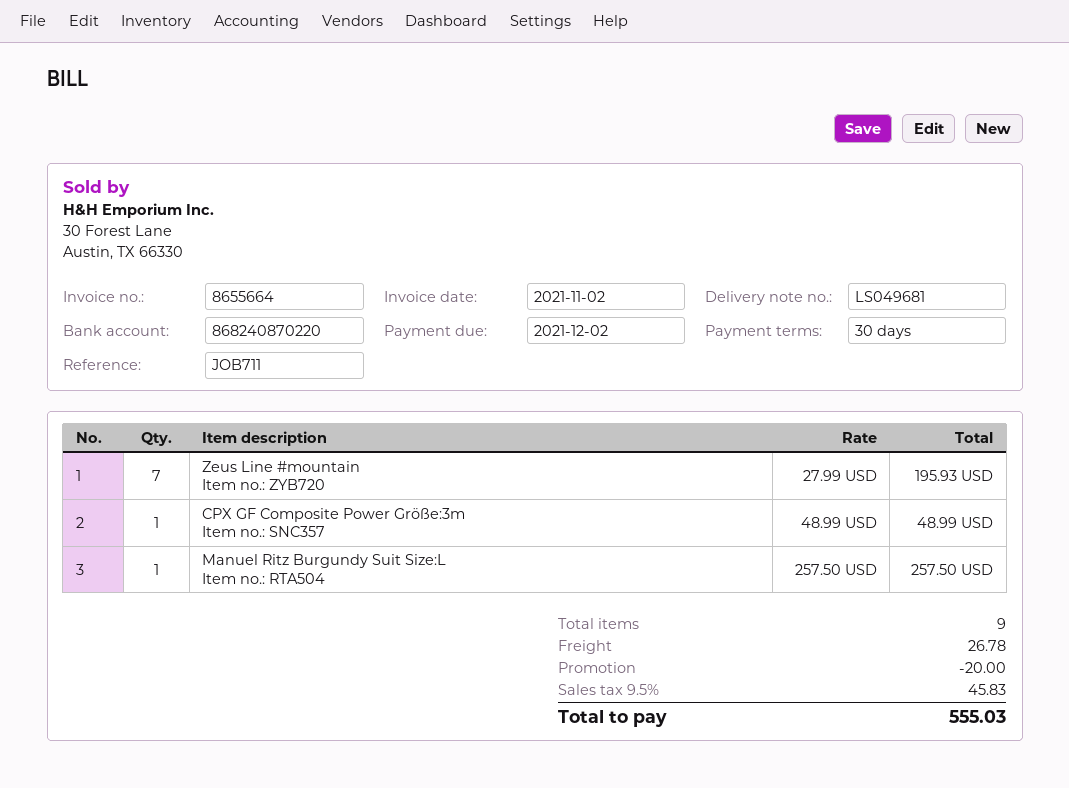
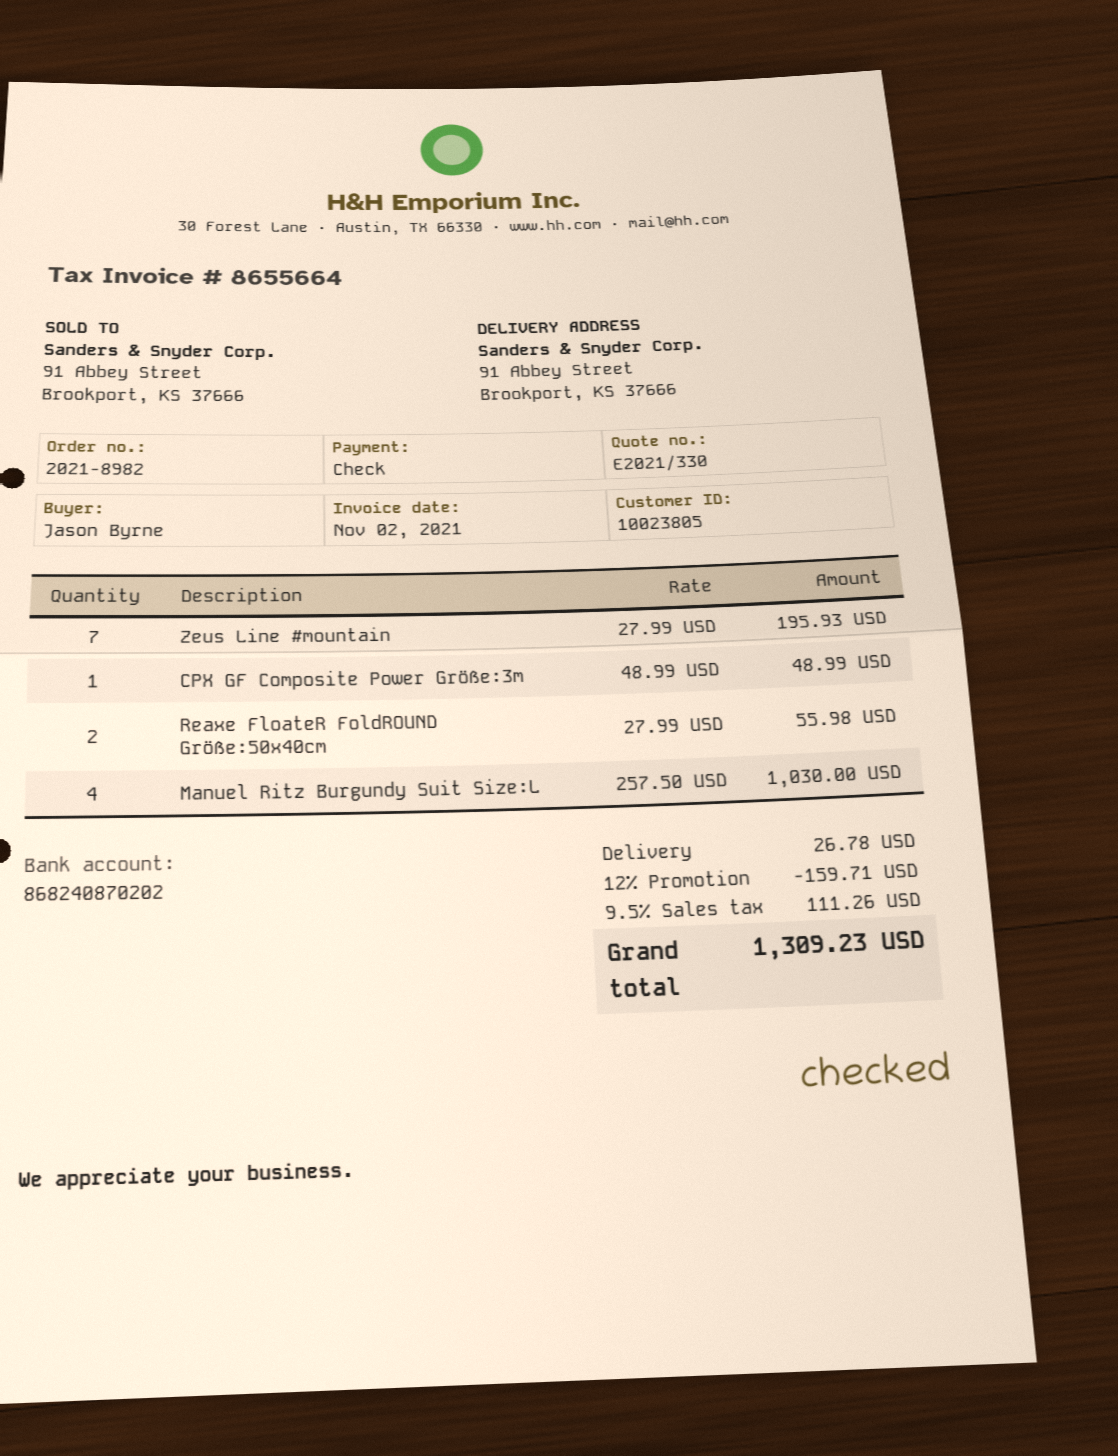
bank account: 868240870220 -> 868240870202
Manuel Ritz Burgundy Suit Size:L: 1 x 257.50 = 257.50 -> 4 x 257.50 = 1030.00
Reaxe FloateR FoldROUND Größe:50x40cm: none -> 2 x 27.99 = 55.98
discount: 20.00 -> 159.71
tax: 9.5% = 45.83 -> 9.5% = 111.26
total: 555.03 -> 1309.23

